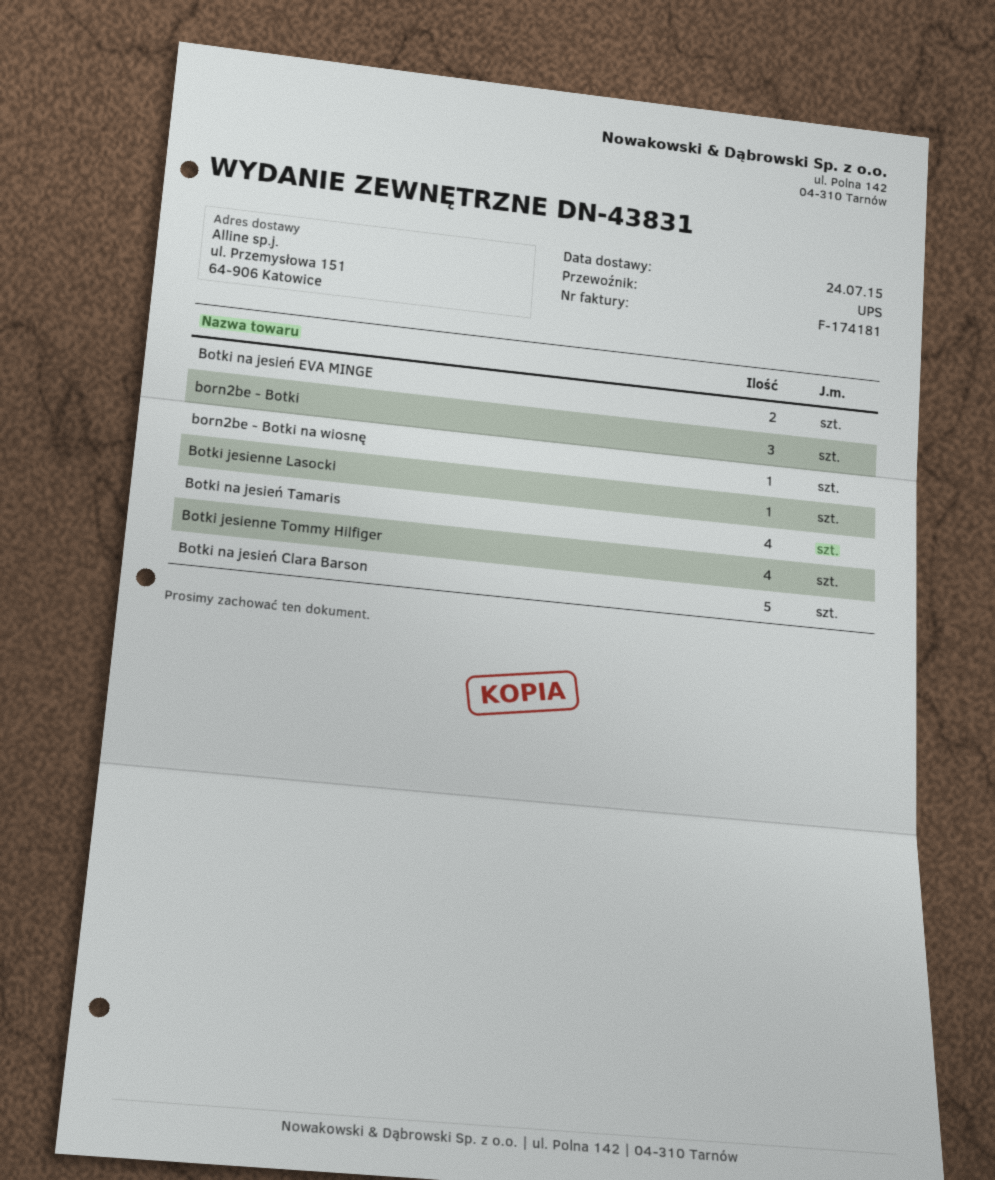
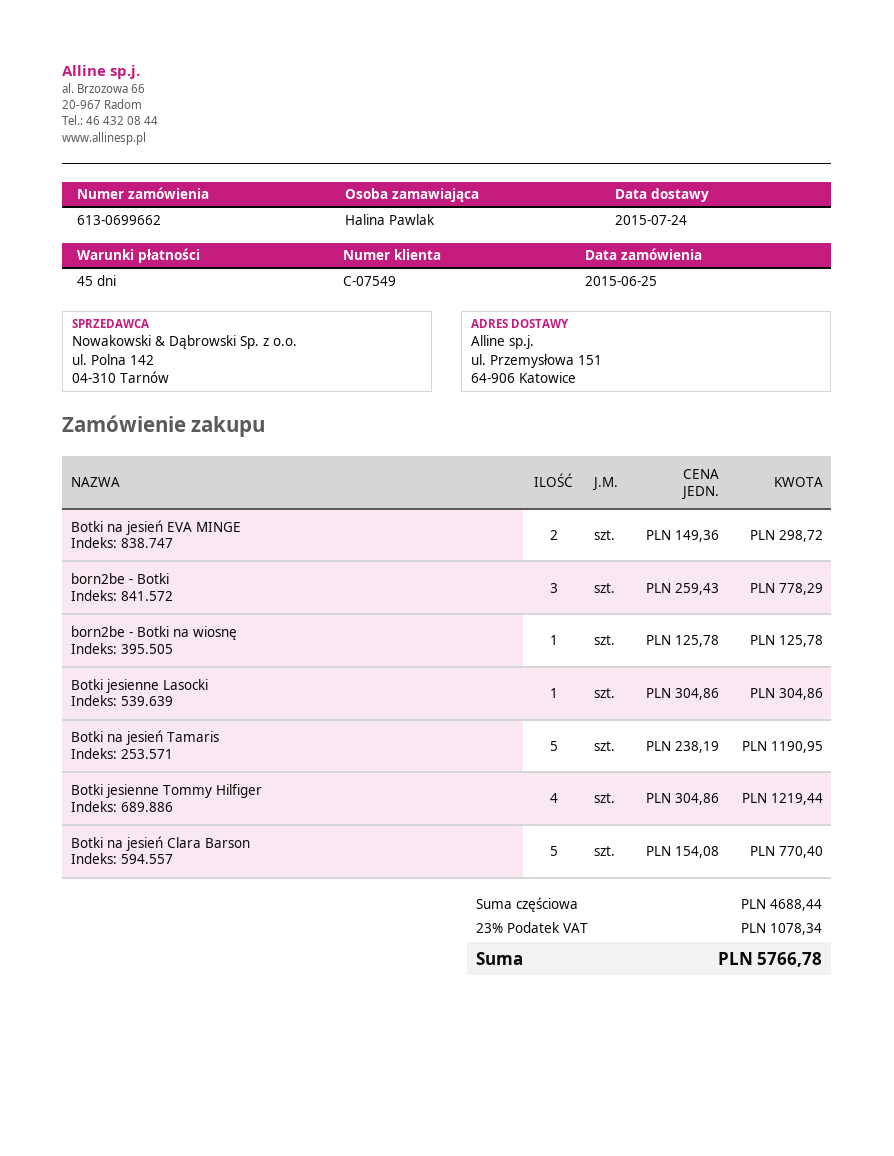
Botki na jesień Tamaris: 4 -> 5

